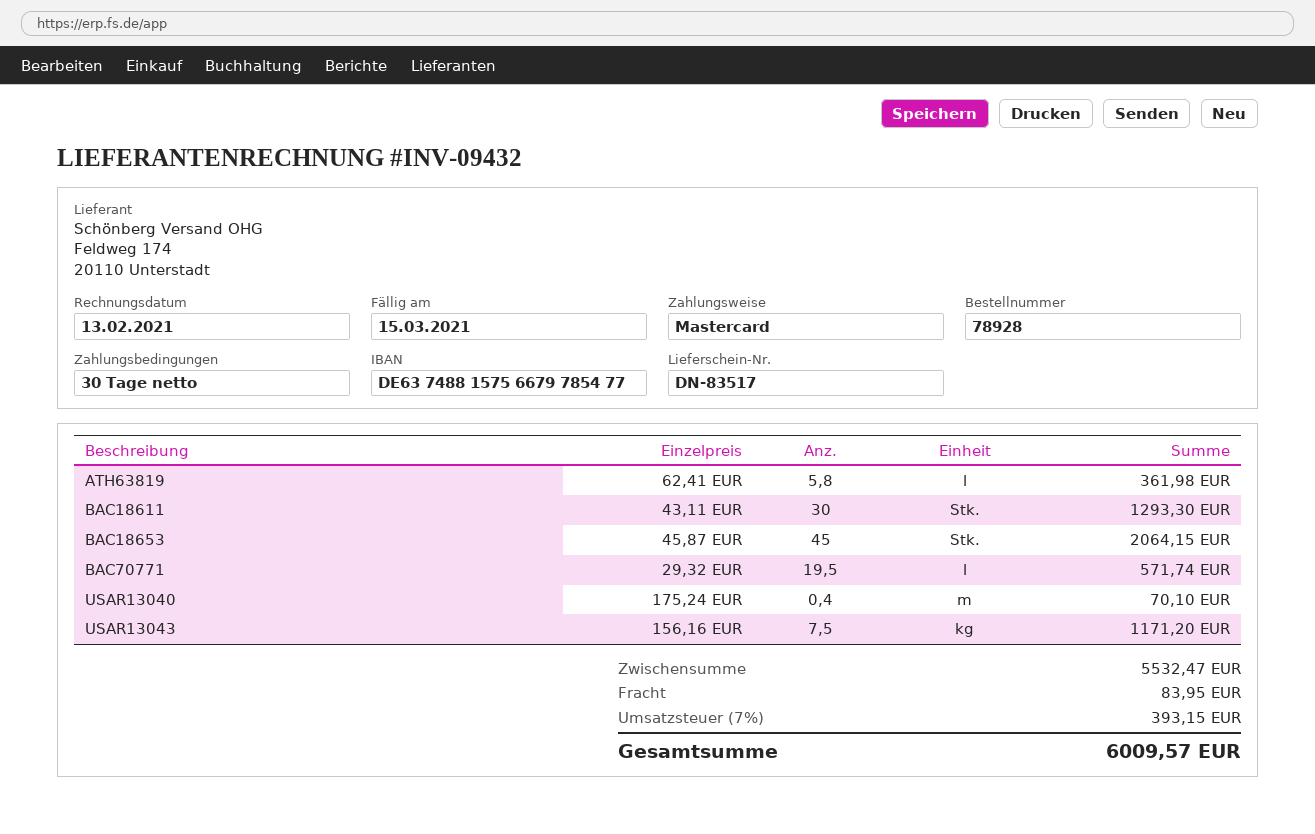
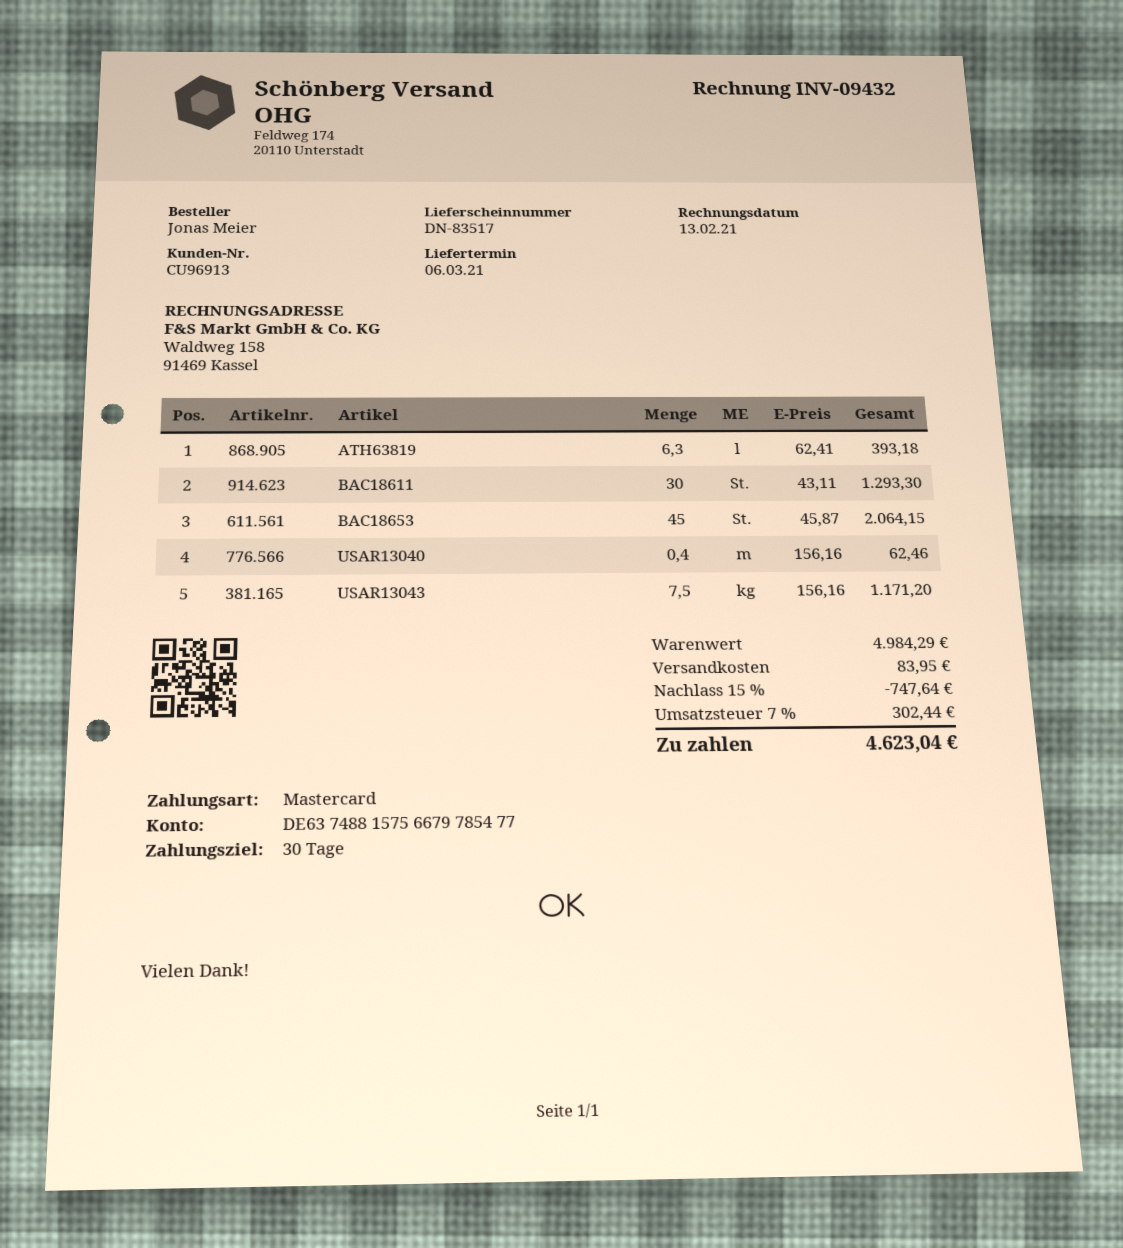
ATH63819: 5.8 x 62.41 = 361.98 -> 6.3 x 62.41 = 393.18
BAC70771: 19.5 x 29.32 = 571.74 -> none
USAR13040: 0.4 x 175.24 = 70.10 -> 0.4 x 156.16 = 62.46
subtotal: 5532.47 -> 4984.29
discount: none -> 15% = 747.64
tax: 7% = 393.15 -> 7% = 302.44
total: 6009.57 -> 4623.04

